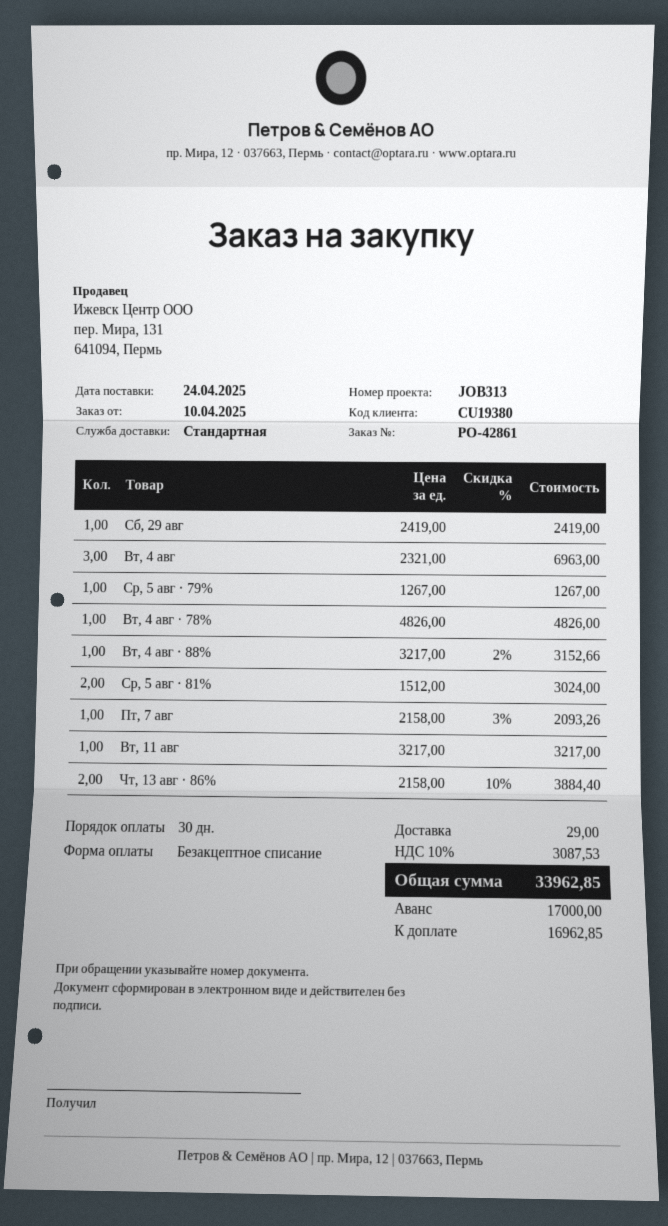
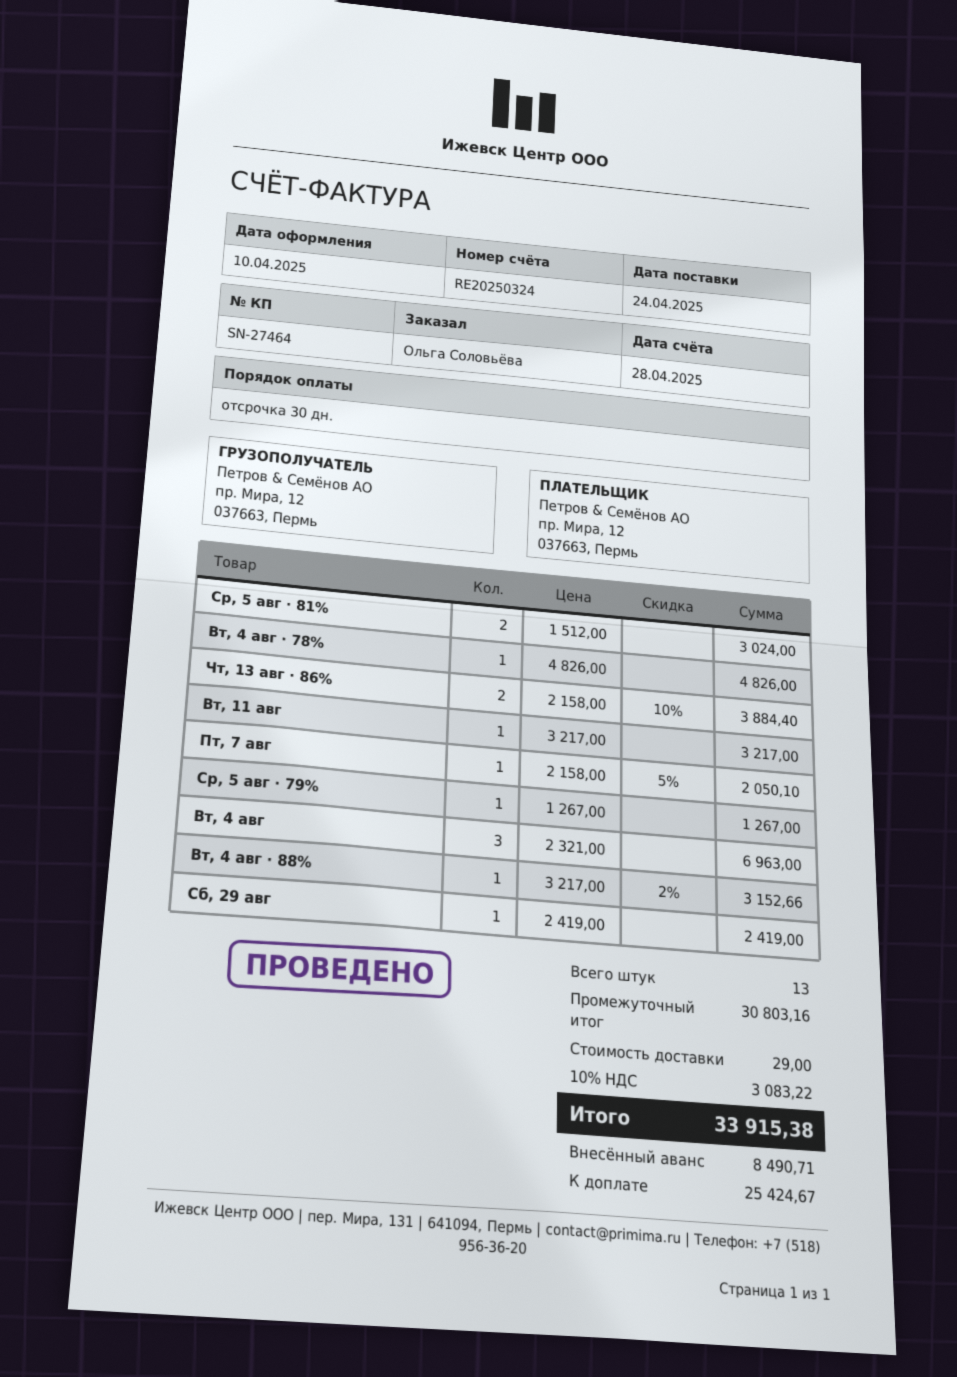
Пт, 7 авг: 1 x 2158.00 - 3% = 2093.26 -> 1 x 2158.00 - 5% = 2050.10
tax: 10% = 3087.53 -> 10% = 3083.22
total: 33962.85 -> 33915.38
deposit: 17000.00 -> 8490.71
balance: 16962.85 -> 25424.67

